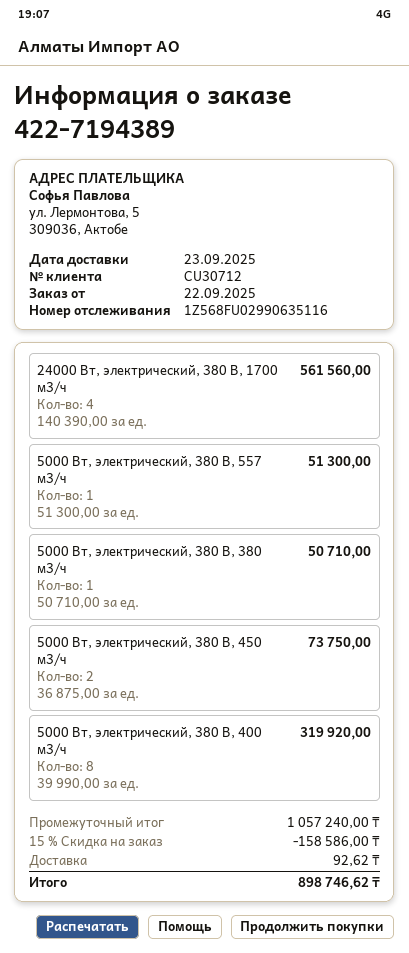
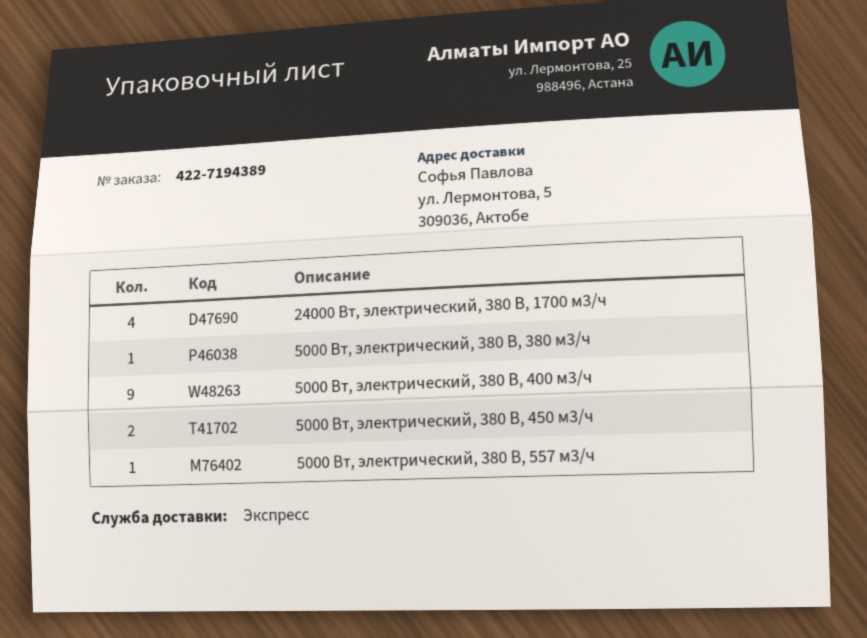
5000 Вт, электрический, 380 В, 400 м3/ч: 8 -> 9

